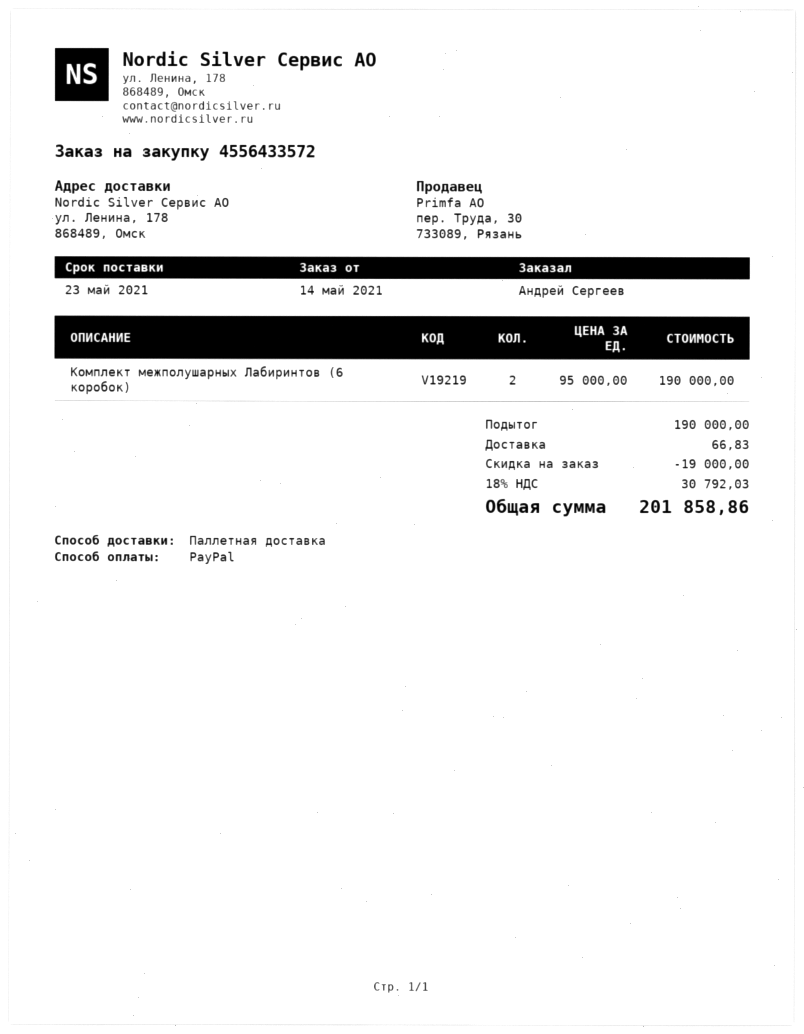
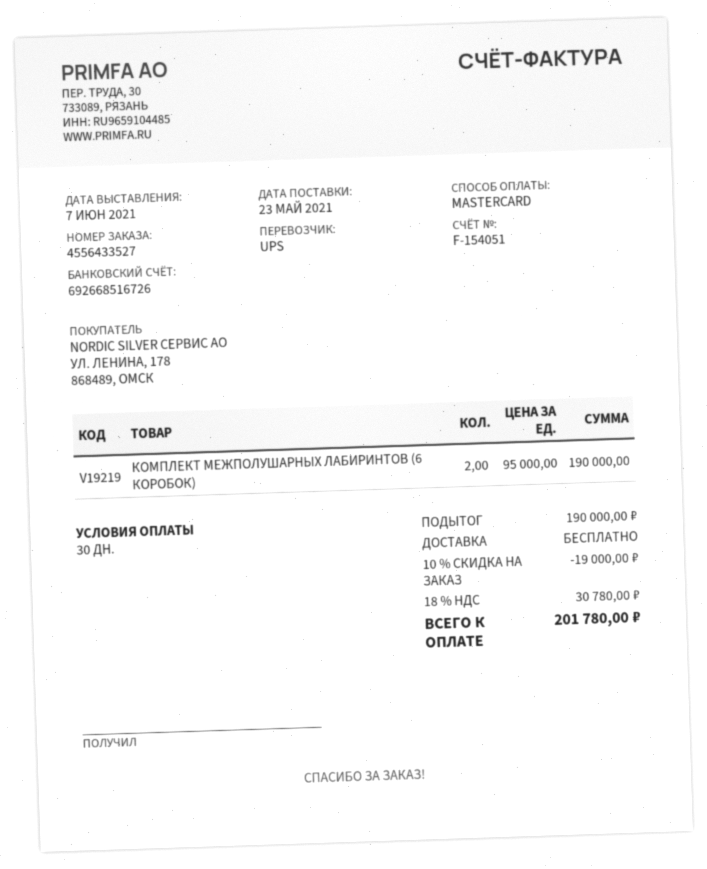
order number: 4556433572 -> 4556433527
payment method: PayPal -> Mastercard
shipping method: pallet freight -> UPS
shipping: 66.83 -> 0.00
tax: 18% = 30792.03 -> 18% = 30780.00
total: 201858.86 -> 201780.00

